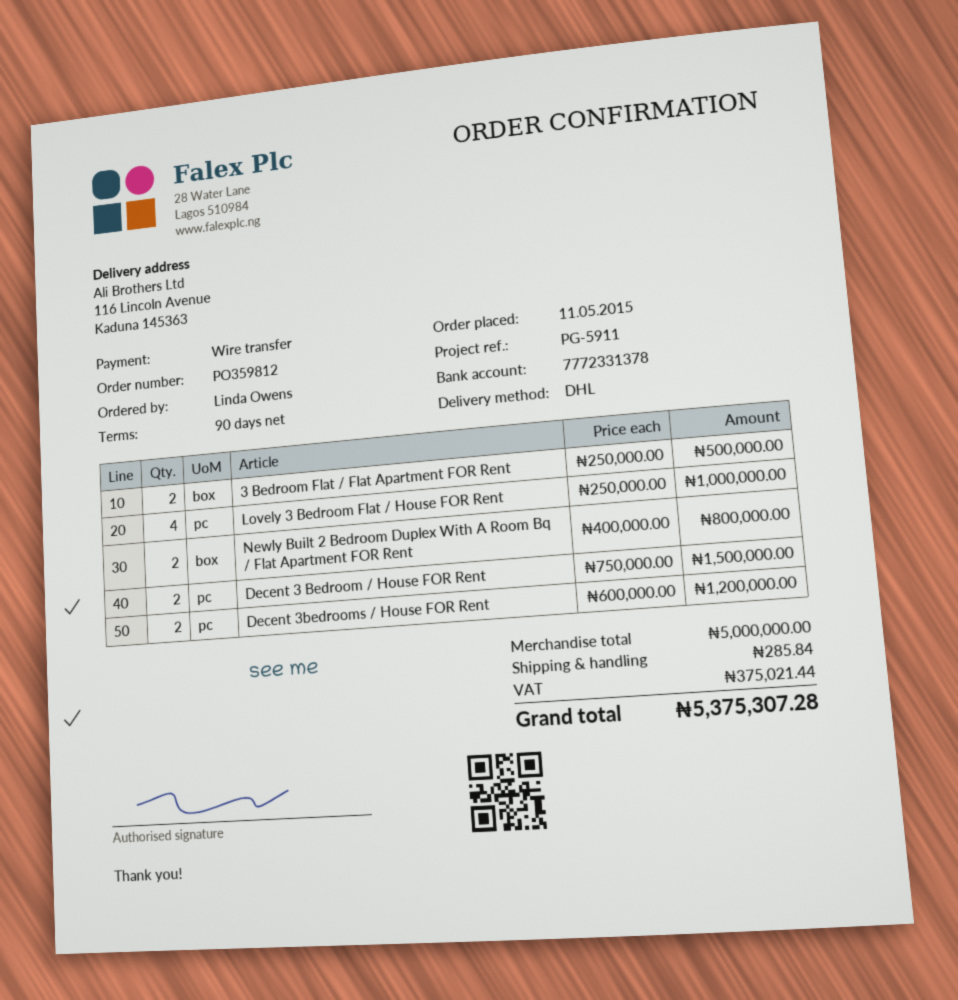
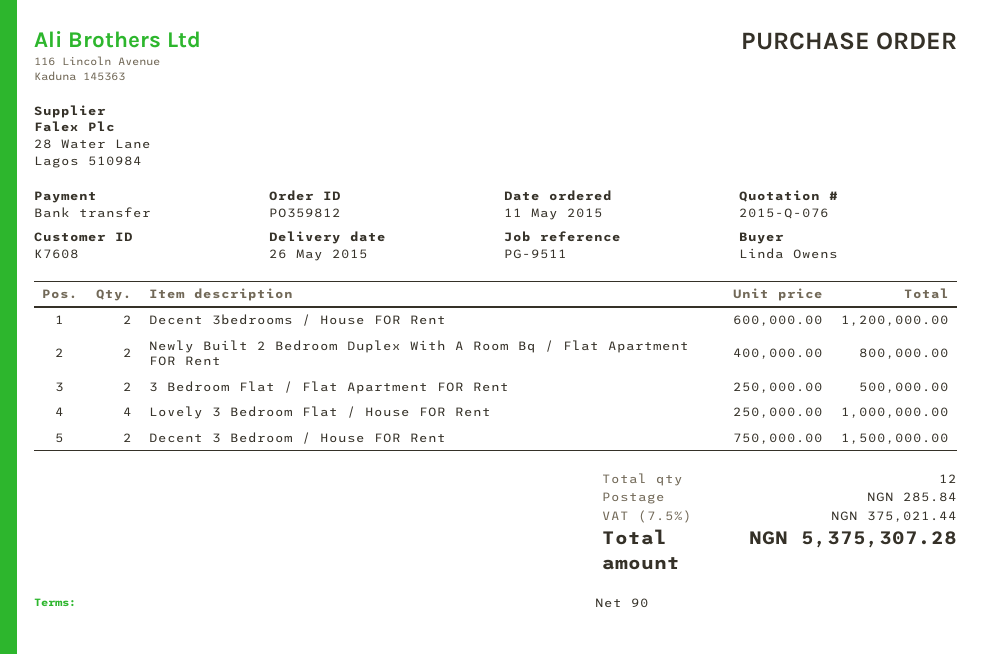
reference: PG-5911 -> PG-9511

